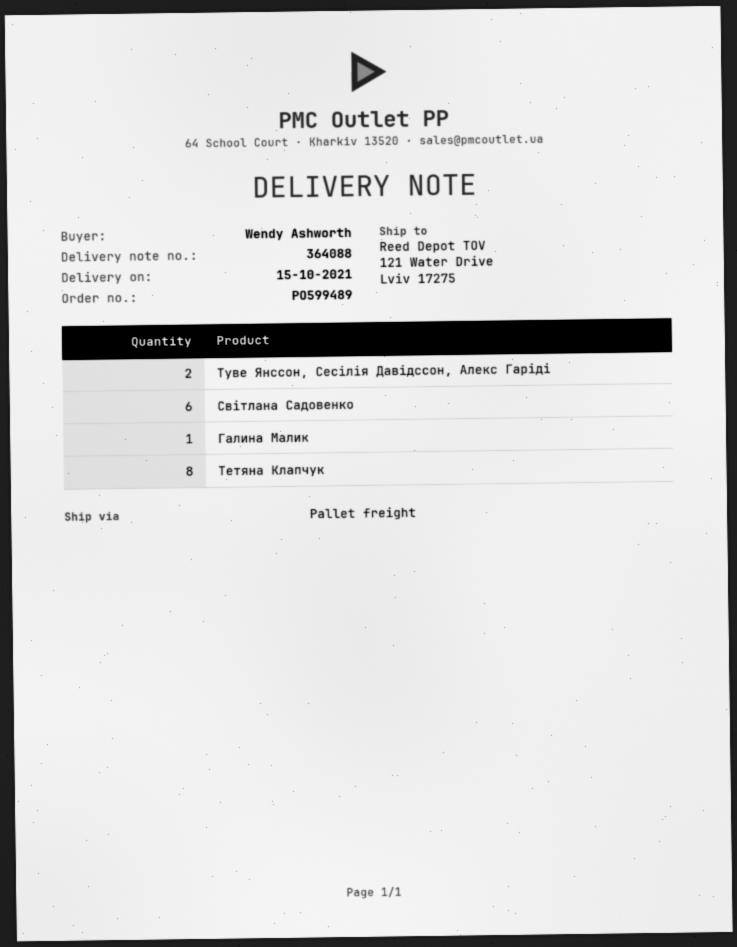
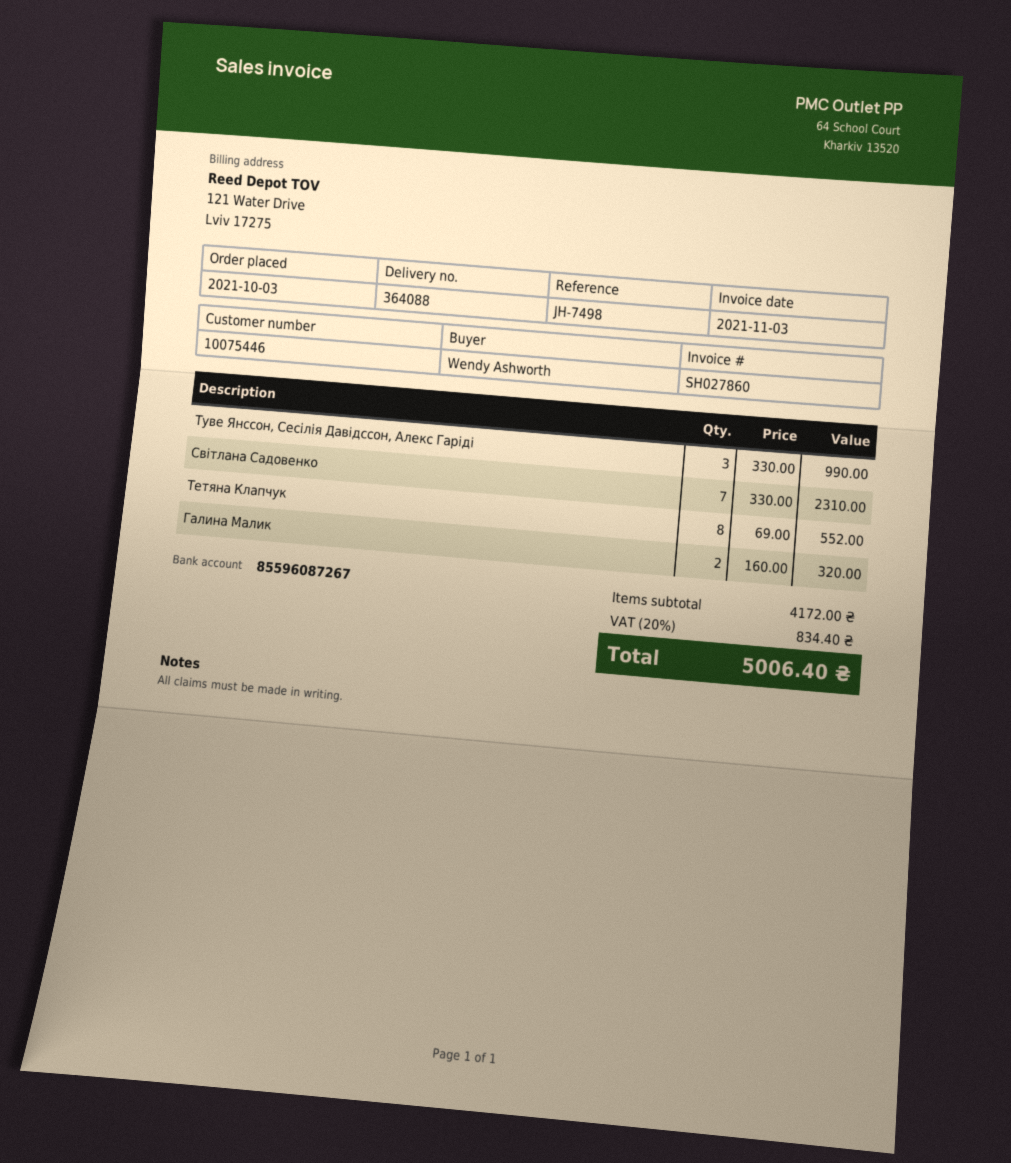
Туве Янссон, Сесілія Давідссон, Алекс Гаріді: 2 -> 3
Світлана Садовенко: 6 -> 7
Галина Малик: 1 -> 2

